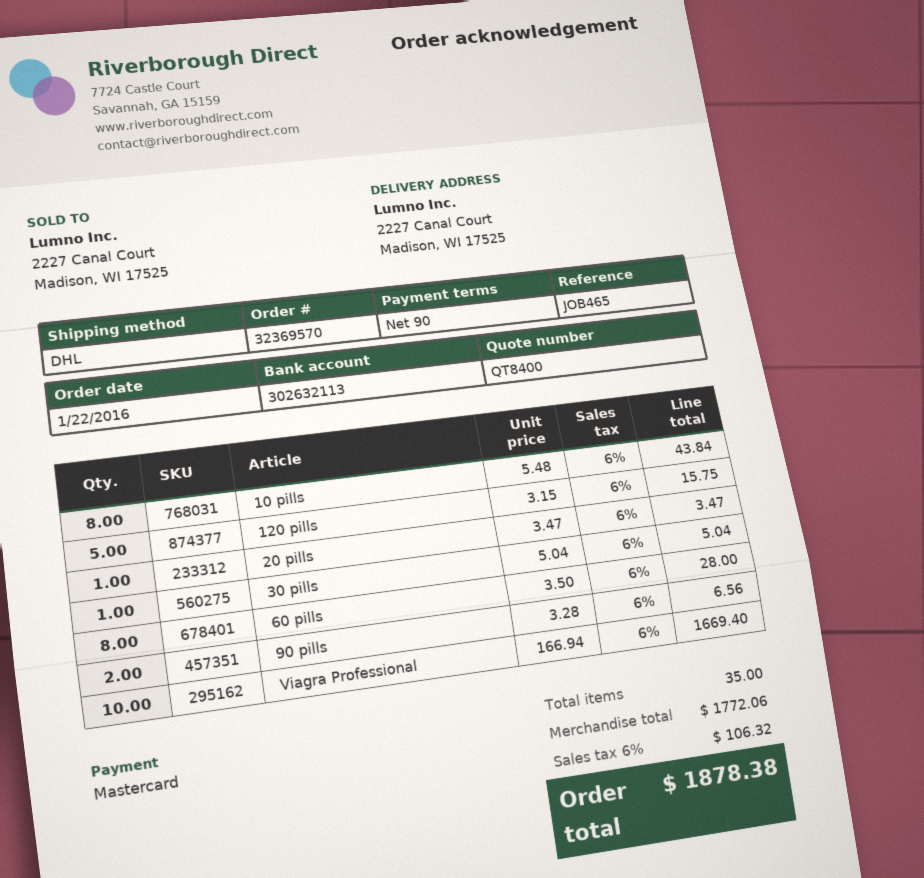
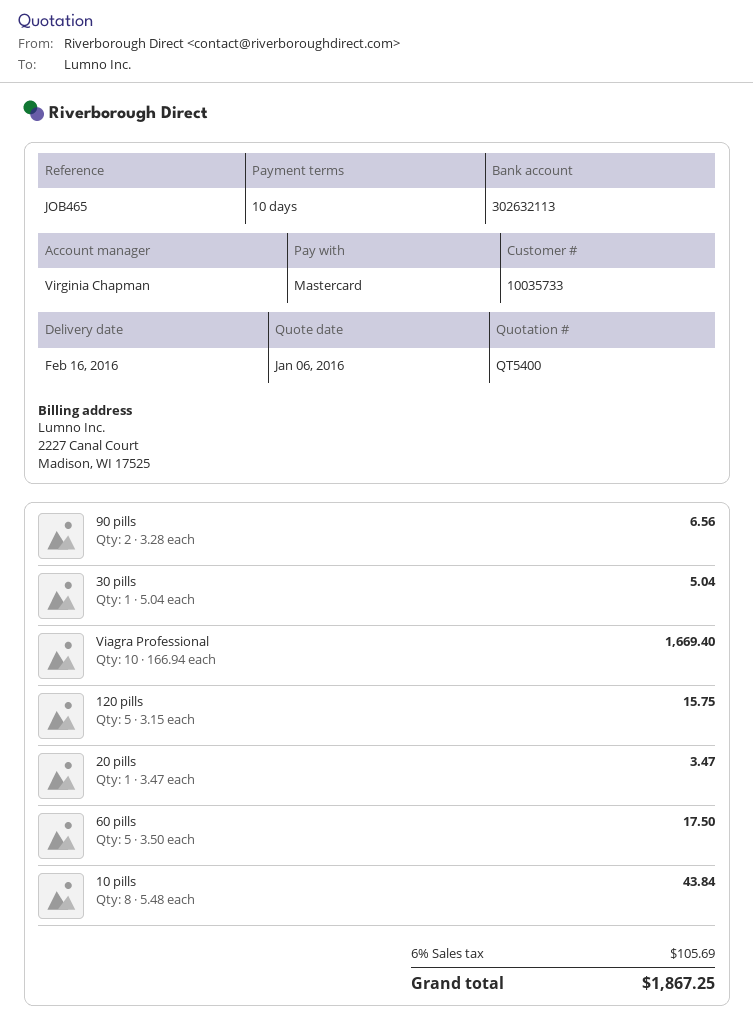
quote number: QT8400 -> QT5400
payment terms: 90 days -> 10 days
60 pills: 8 x 3.50 = 28.00 -> 5 x 3.50 = 17.50
tax: 6% = 106.32 -> 6% = 105.69
total: 1878.38 -> 1867.25

